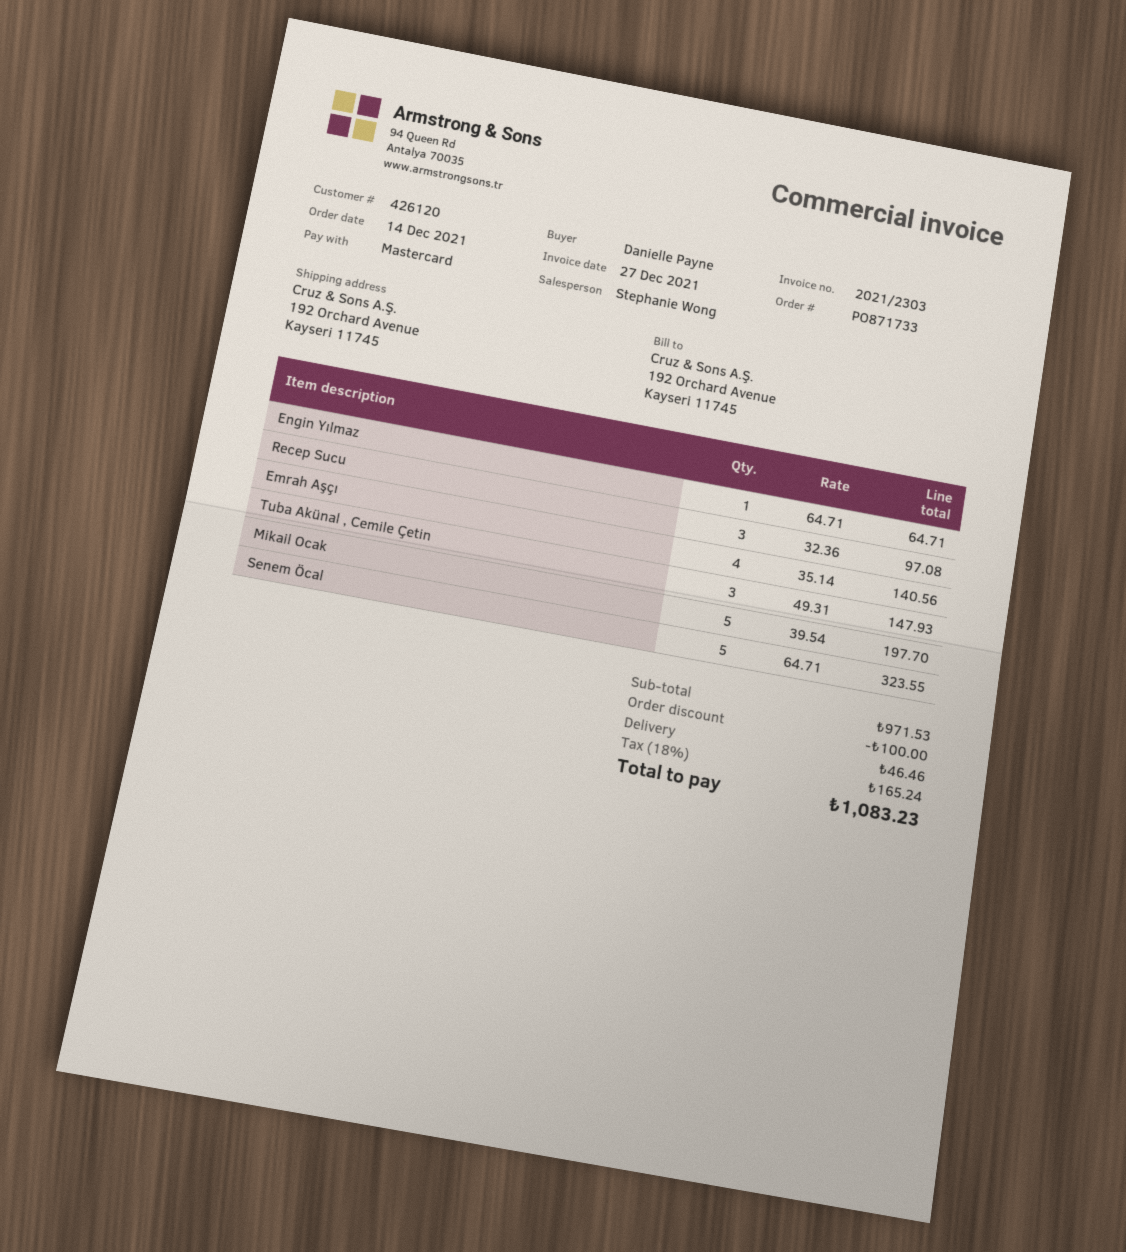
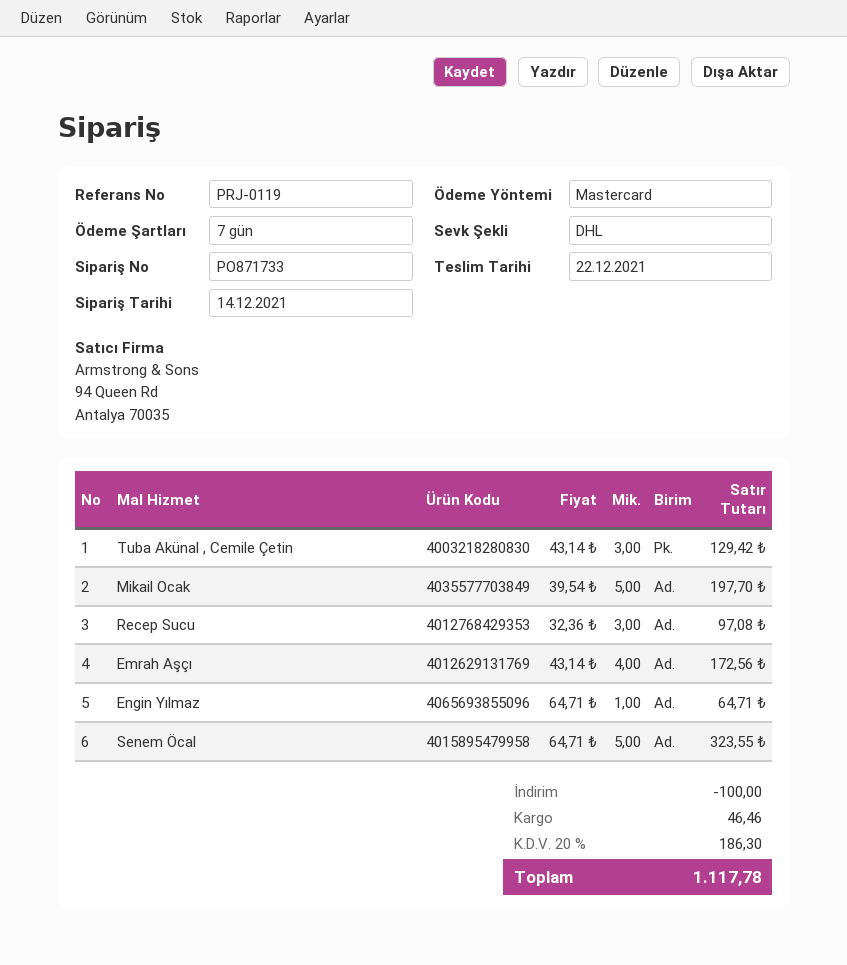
Emrah Aşçı: 4 x 35.14 = 140.56 -> 4 x 43.14 = 172.56
Tuba Akünal , Cemile Çetin: 3 x 49.31 = 147.93 -> 3 x 43.14 = 129.42
tax: 18% = 165.24 -> 20% = 186.30
total: 1083.23 -> 1117.78

